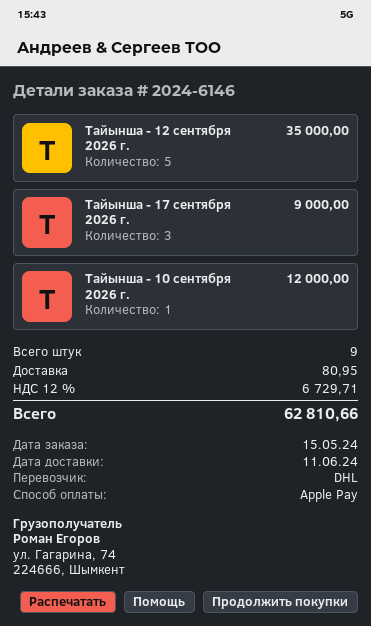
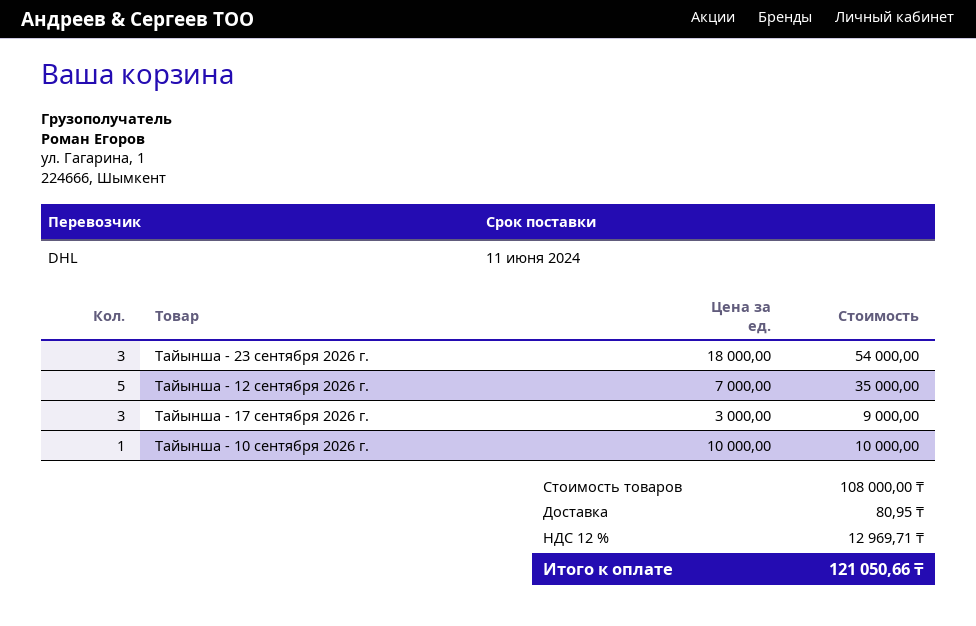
ship to: ул. Гагарина, 74, 224666, Шымкент -> ул. Гагарина, 1, 224666, Шымкент
Тайынша - 10 сентября 2026 г.: 1 for 12000.00 -> 1 for 10000.00
Тайынша - 23 сентября 2026 г.: none -> 3 for 54000.00
tax: 12% = 6729.71 -> 12% = 12969.71
total: 62810.66 -> 121050.66

